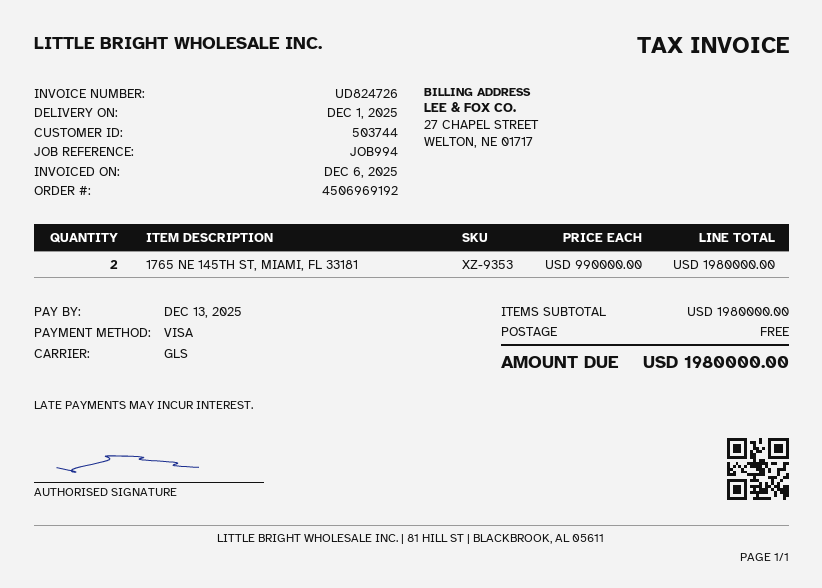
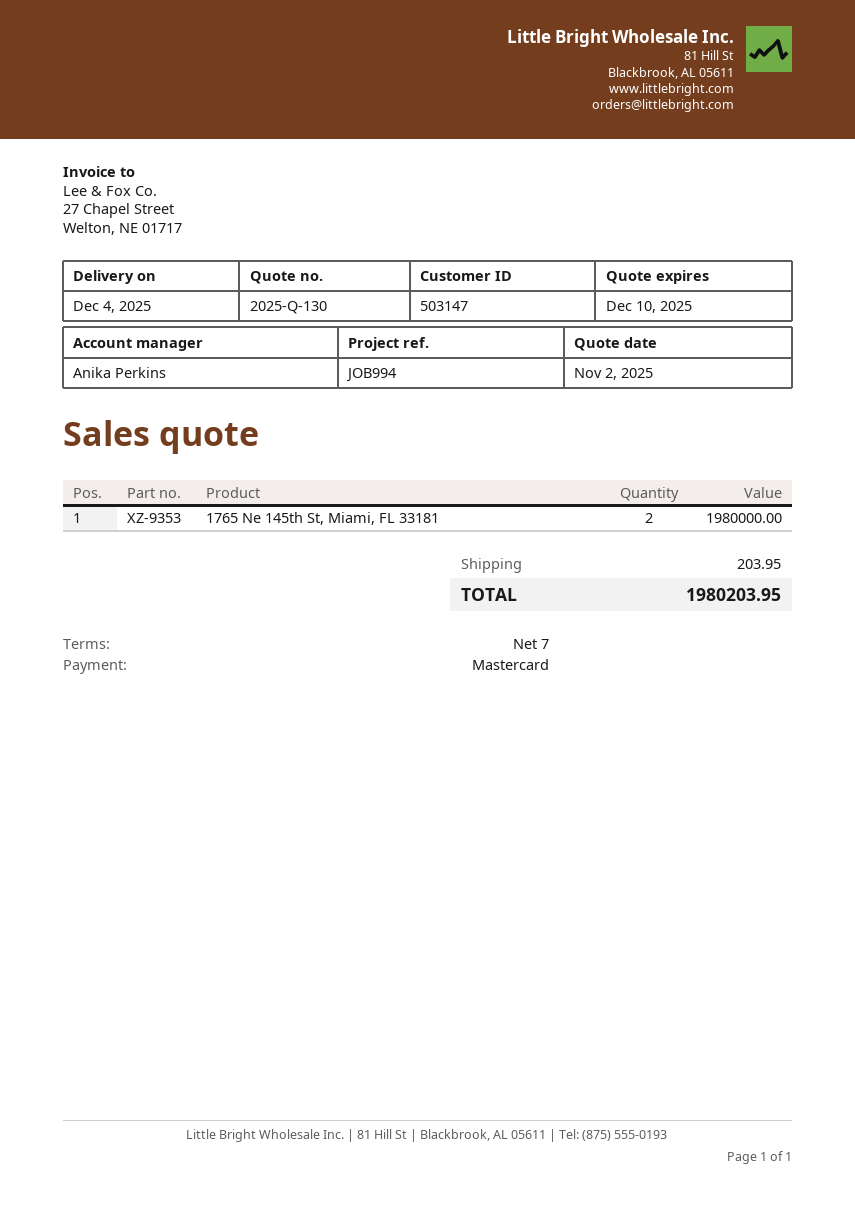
delivery date: 2025-12-01 -> 2025-12-04
customer number: 503744 -> 503147
payment method: Visa -> Mastercard
shipping: 0.00 -> 203.95
total: 1980000.00 -> 1980203.95

